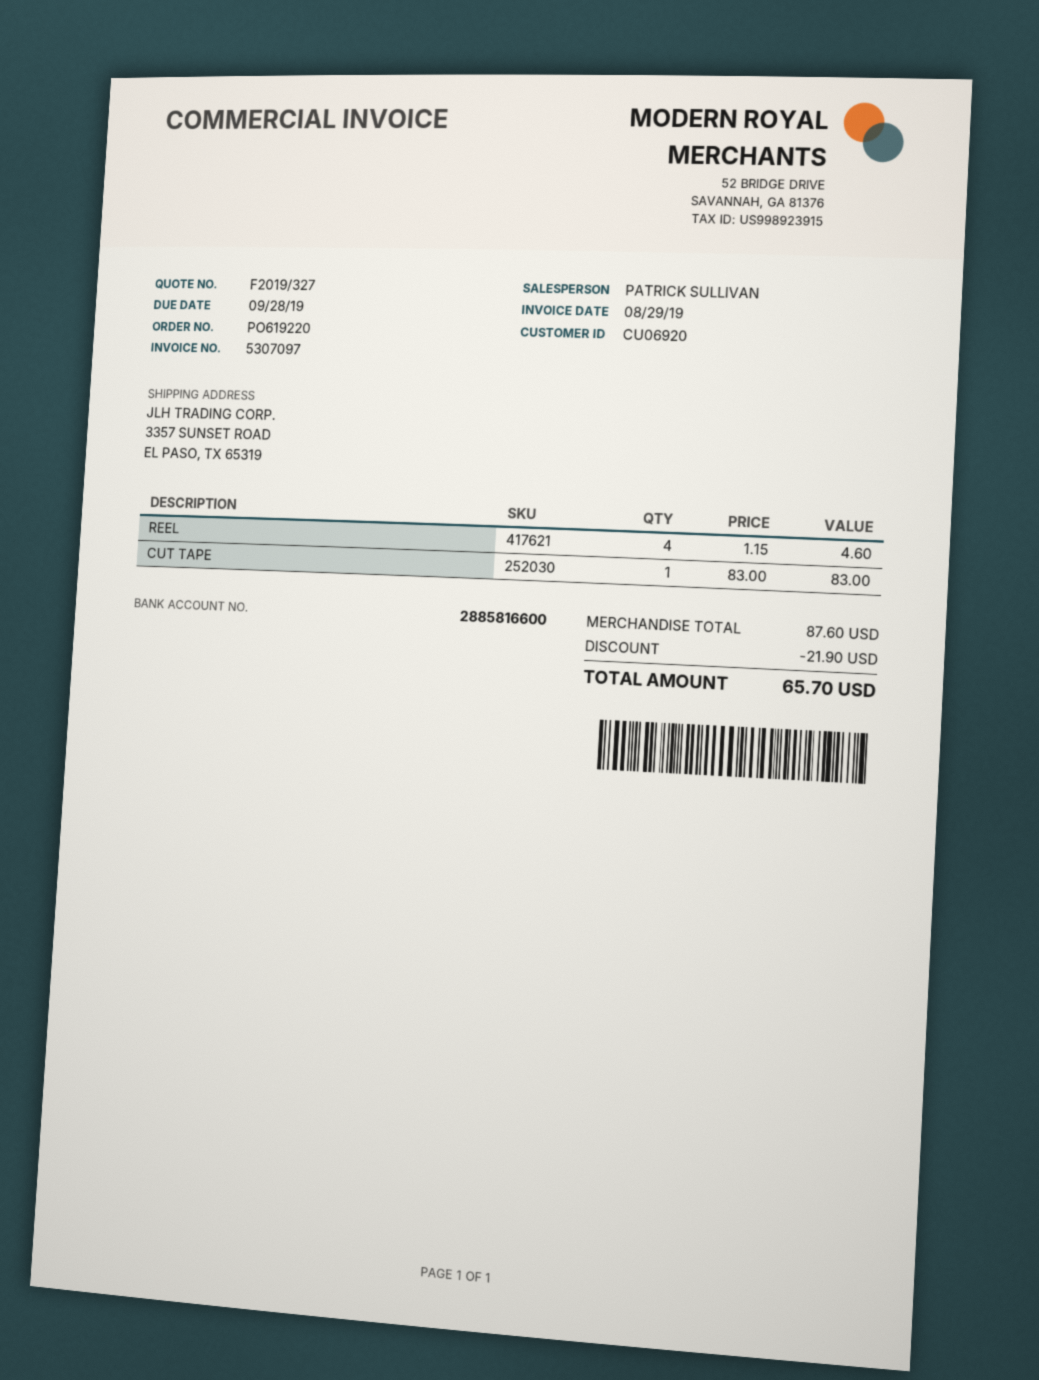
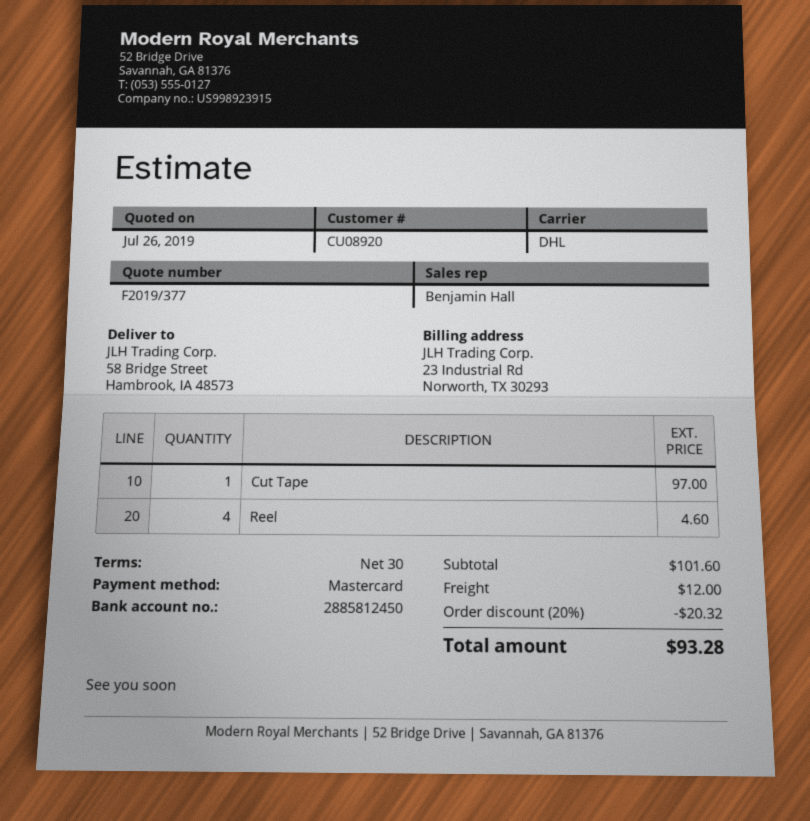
quote number: F2019/327 -> F2019/377
customer number: CU06920 -> CU08920
sales rep: PATRICK SULLIVAN -> Benjamin Hall
bank account: 2885816600 -> 2885812450
ship to: 3357 SUNSET ROAD, EL PASO, TX 65319 -> 58 Bridge Street, Hambrook, IA 48573
CUT TAPE: 1 for 83.00 -> 1 for 97.00
subtotal: 87.60 -> 101.60
discount: 21.90 -> 20.32
shipping: none -> 12.00
total: 65.70 -> 93.28

